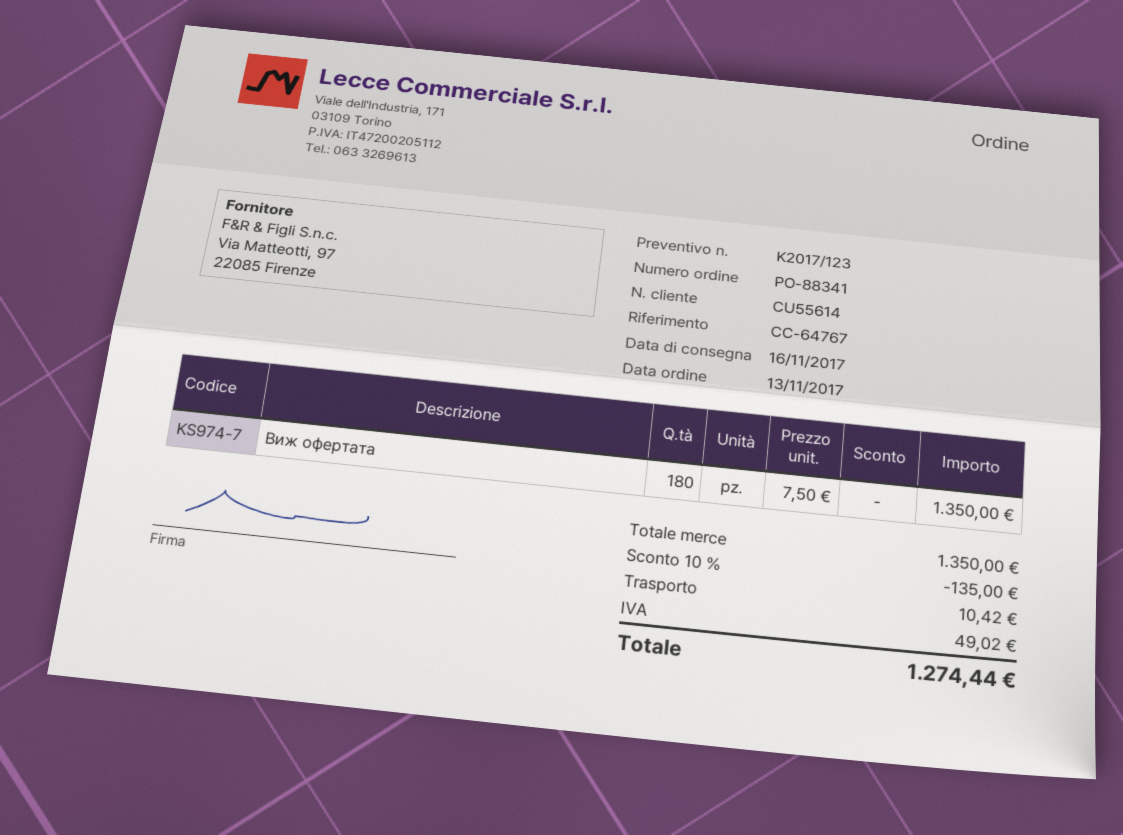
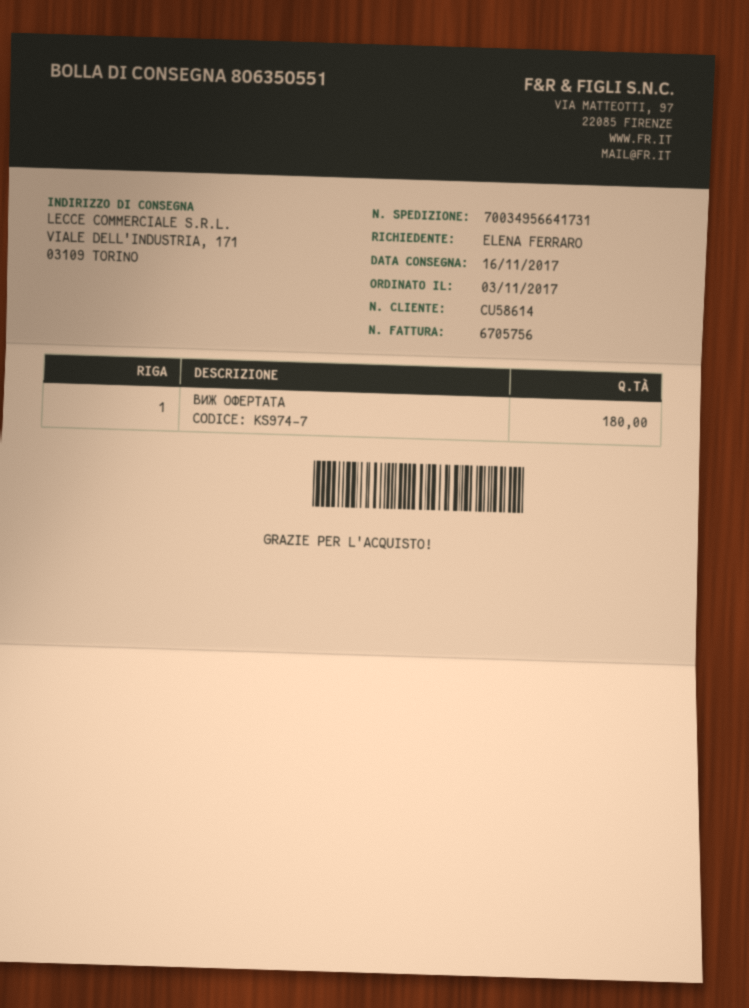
order date: 2017-11-13 -> 2017-11-03
customer number: CU55614 -> CU58614

